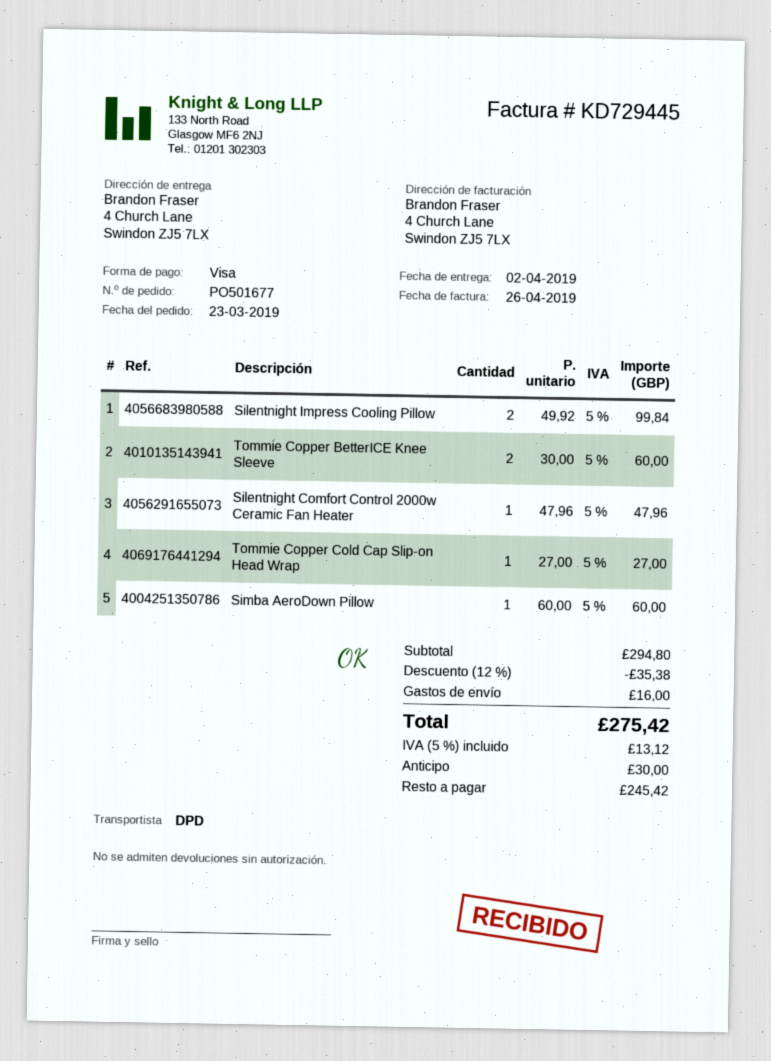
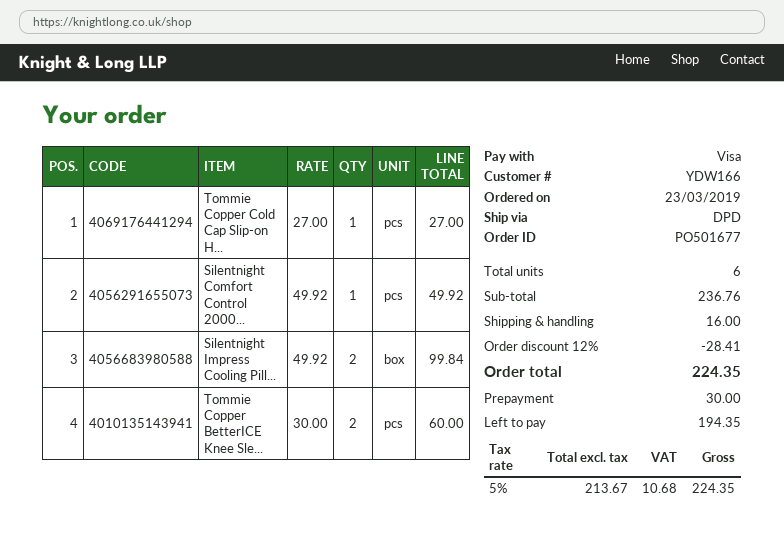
Silentnight Comfort Control 2000w Ceramic Fan Heater: 1 x 47.96 = 47.96 -> 1 x 49.92 = 49.92
Simba AeroDown Pillow: 1 x 60.00 = 60.00 -> none
subtotal: 294.80 -> 236.76
discount: 12% = 35.38 -> 12% = 28.41
tax: 5% = 13.12 -> 5% = 10.68
total: 275.42 -> 224.35
balance: 245.42 -> 194.35

